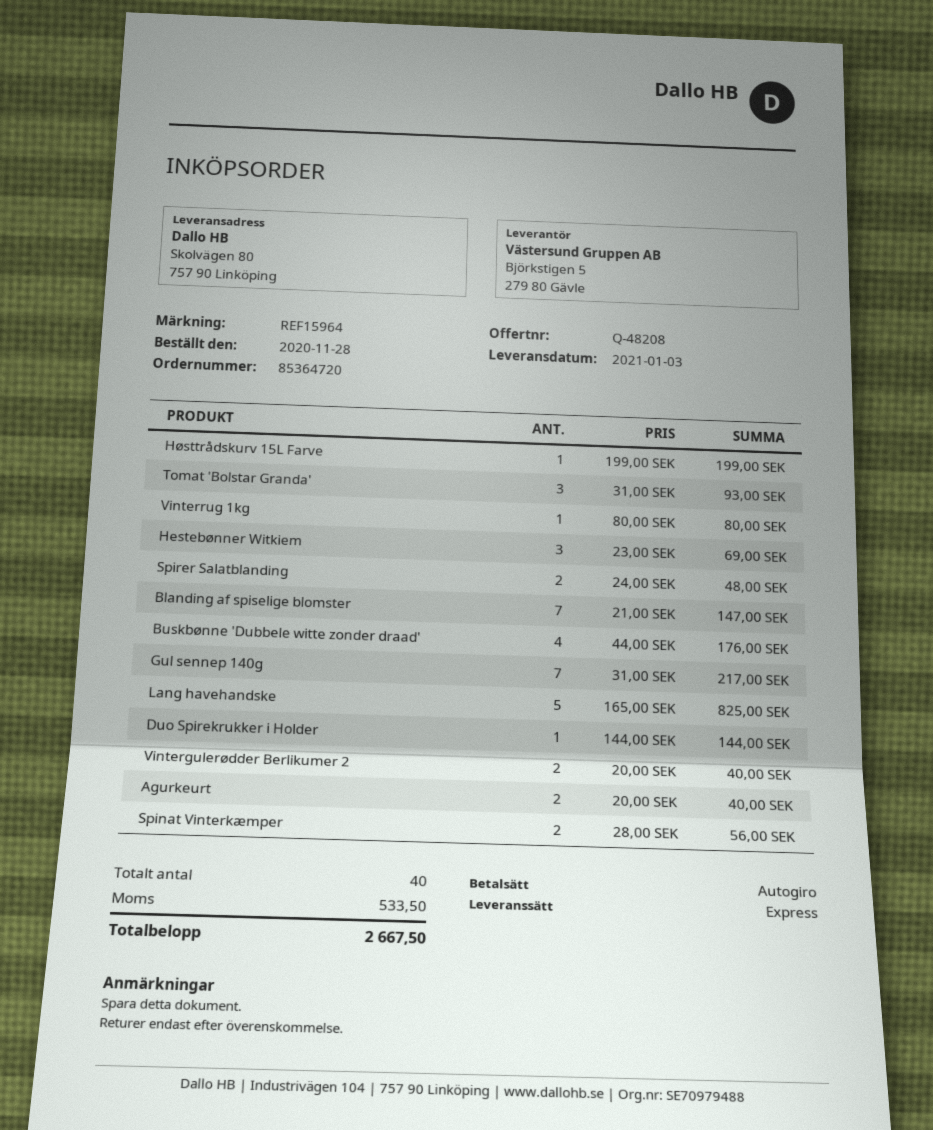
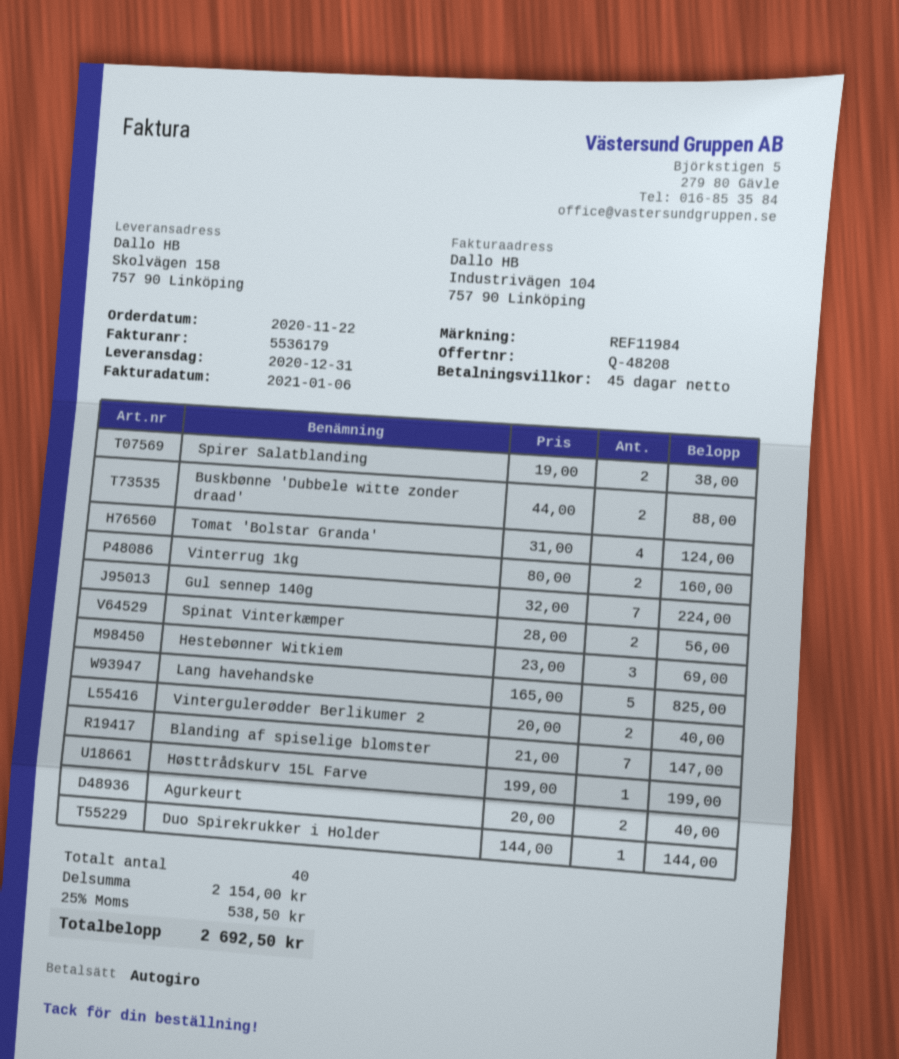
order date: 2020-11-28 -> 2020-11-22
delivery date: 2021-01-03 -> 2020-12-31
reference: REF15964 -> REF11984
ship to: Skolvägen 80, 757 90 Linköping -> Skolvägen 158, 757 90 Linköping
Tomat 'Bolstar Granda': 3 x 31.00 = 93.00 -> 4 x 31.00 = 124.00
Vinterrug 1kg: 1 x 80.00 = 80.00 -> 2 x 80.00 = 160.00
Spirer Salatblanding: 2 x 24.00 = 48.00 -> 2 x 19.00 = 38.00
Buskbønne 'Dubbele witte zonder draad': 4 x 44.00 = 176.00 -> 2 x 44.00 = 88.00
Gul sennep 140g: 7 x 31.00 = 217.00 -> 7 x 32.00 = 224.00
tax: 533.50 -> 538.50
total: 2667.50 -> 2692.50

